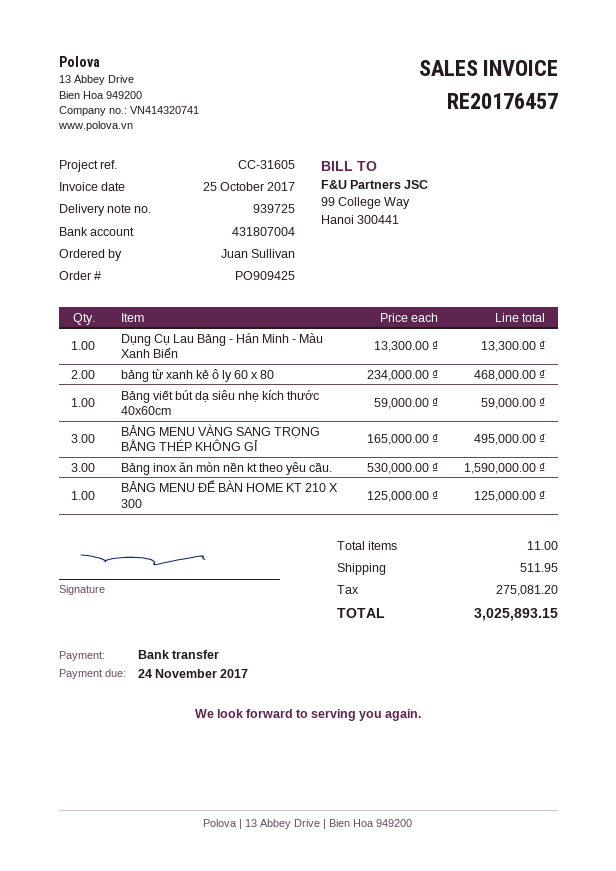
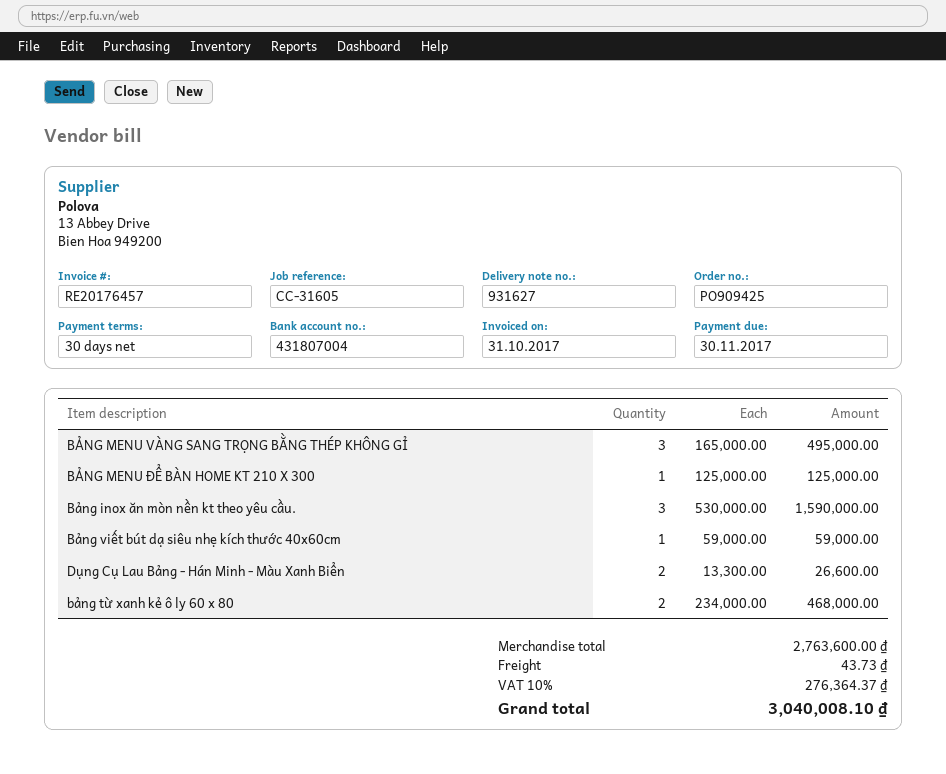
delivery note number: 939725 -> 931627
invoice date: 2017-10-25 -> 2017-10-31
due date: 2017-11-24 -> 2017-11-30
Dụng Cụ Lau Bảng - Hán Minh - Màu Xanh Biển: 1 x 13300.00 = 13300.00 -> 2 x 13300.00 = 26600.00
shipping: 511.95 -> 43.73
tax: 275081.20 -> 276364.37
total: 3025893.15 -> 3040008.10

